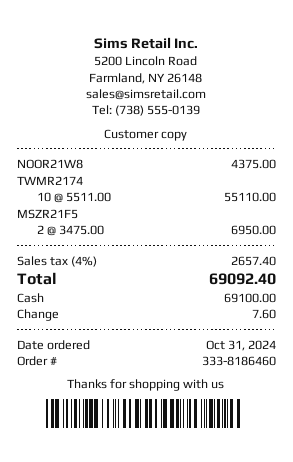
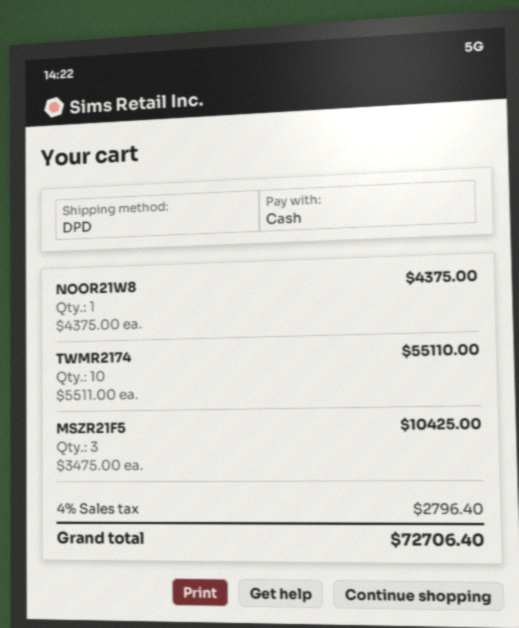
MSZR21F5: 2 x 3475.00 = 6950.00 -> 3 x 3475.00 = 10425.00
tax: 4% = 2657.40 -> 4% = 2796.40
total: 69092.40 -> 72706.40

